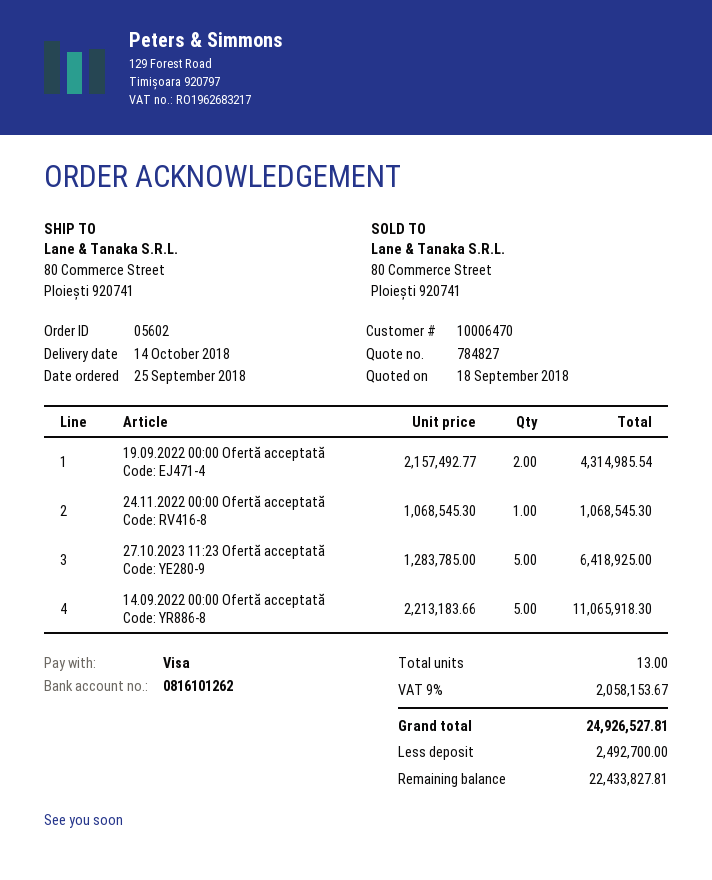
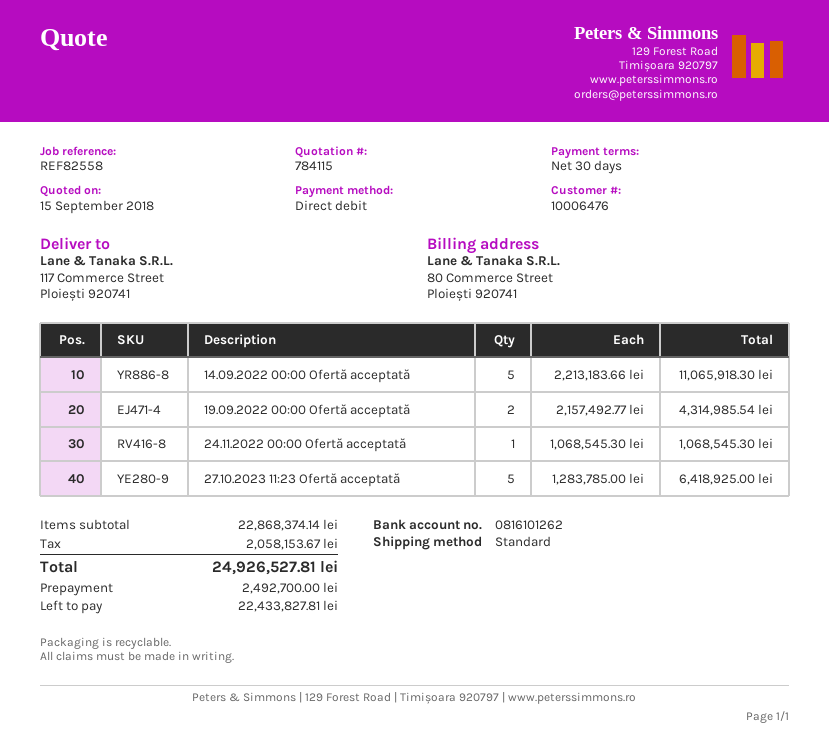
quote number: 784827 -> 784115
quote date: 2018-09-18 -> 2018-09-15
customer number: 10006470 -> 10006476
payment method: Visa -> direct debit
ship to: 80 Commerce Street, Ploiești 920741 -> 117 Commerce Street, Ploiești 920741

